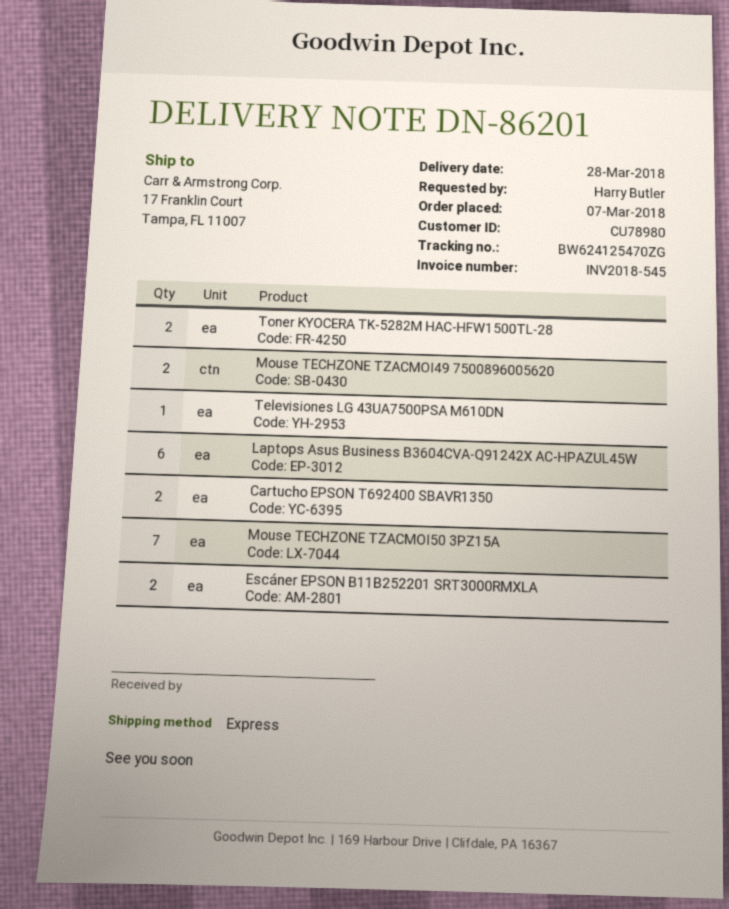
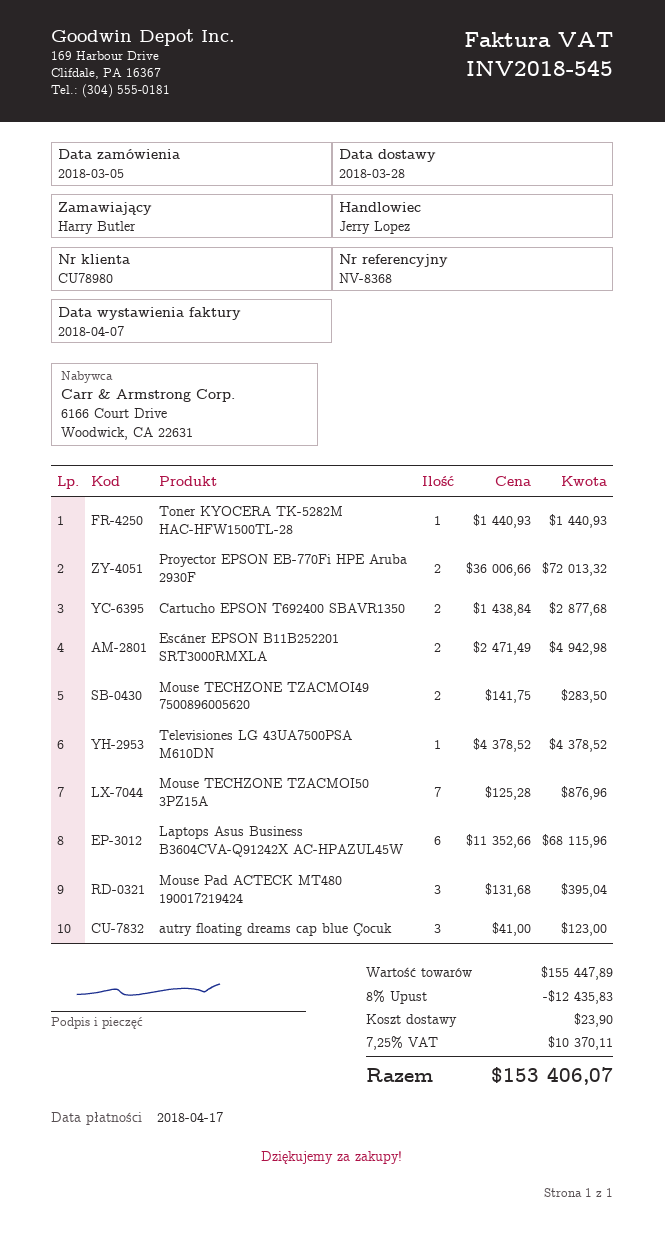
order date: 2018-03-07 -> 2018-03-05
Toner KYOCERA TK-5282M HAC-HFW1500TL-28: 2 -> 1
Proyector EPSON EB-770Fi HPE Aruba 2930F: none -> 2
Mouse Pad ACTECK MT480 190017219424: none -> 3
autry floating dreams cap blue Çocuk: none -> 3

